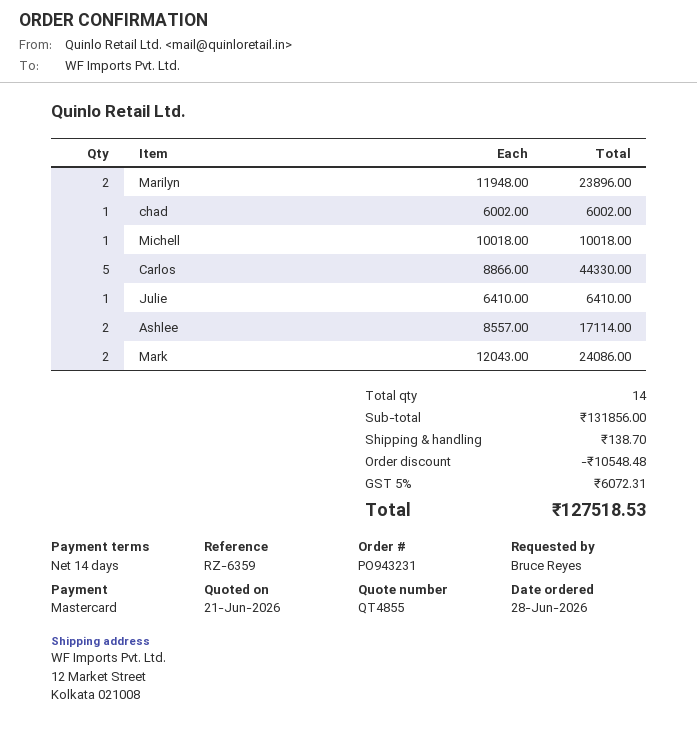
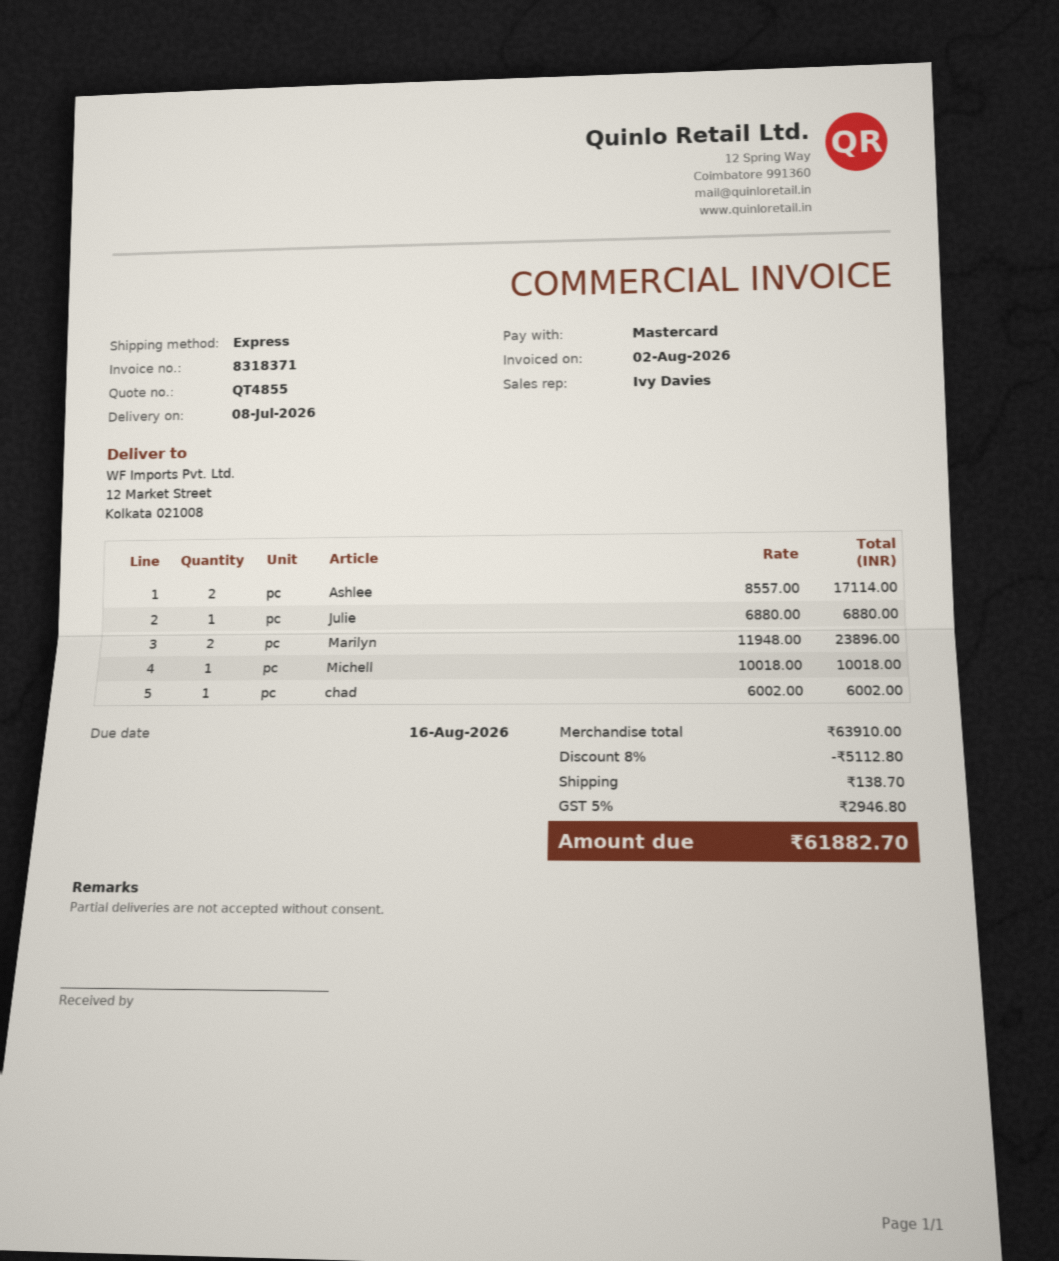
Carlos: 5 x 8866.00 = 44330.00 -> none
Julie: 1 x 6410.00 = 6410.00 -> 1 x 6880.00 = 6880.00
Mark: 2 x 12043.00 = 24086.00 -> none
subtotal: 131856.00 -> 63910.00
discount: 10548.48 -> 5112.80
tax: 5% = 6072.31 -> 5% = 2946.80
total: 127518.53 -> 61882.70

